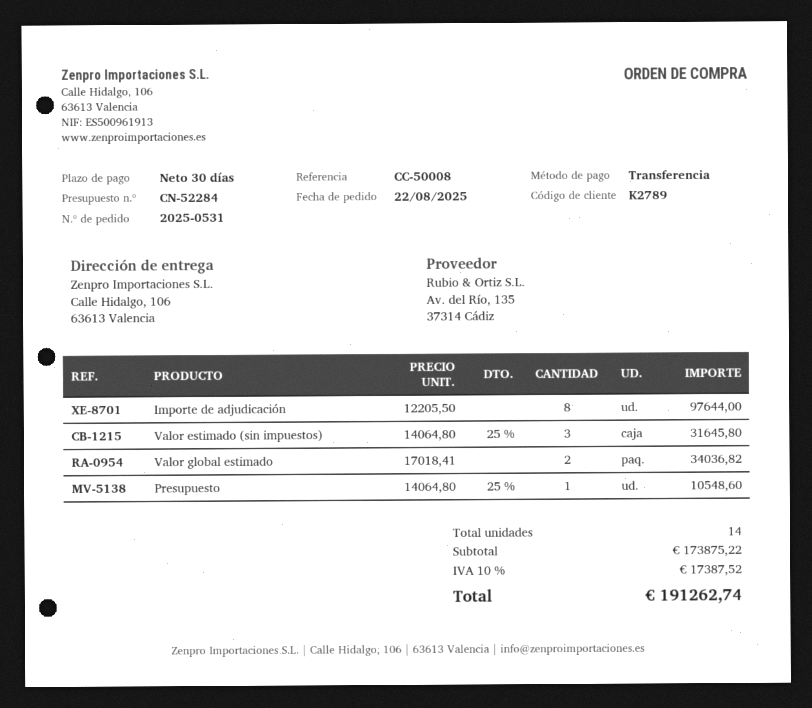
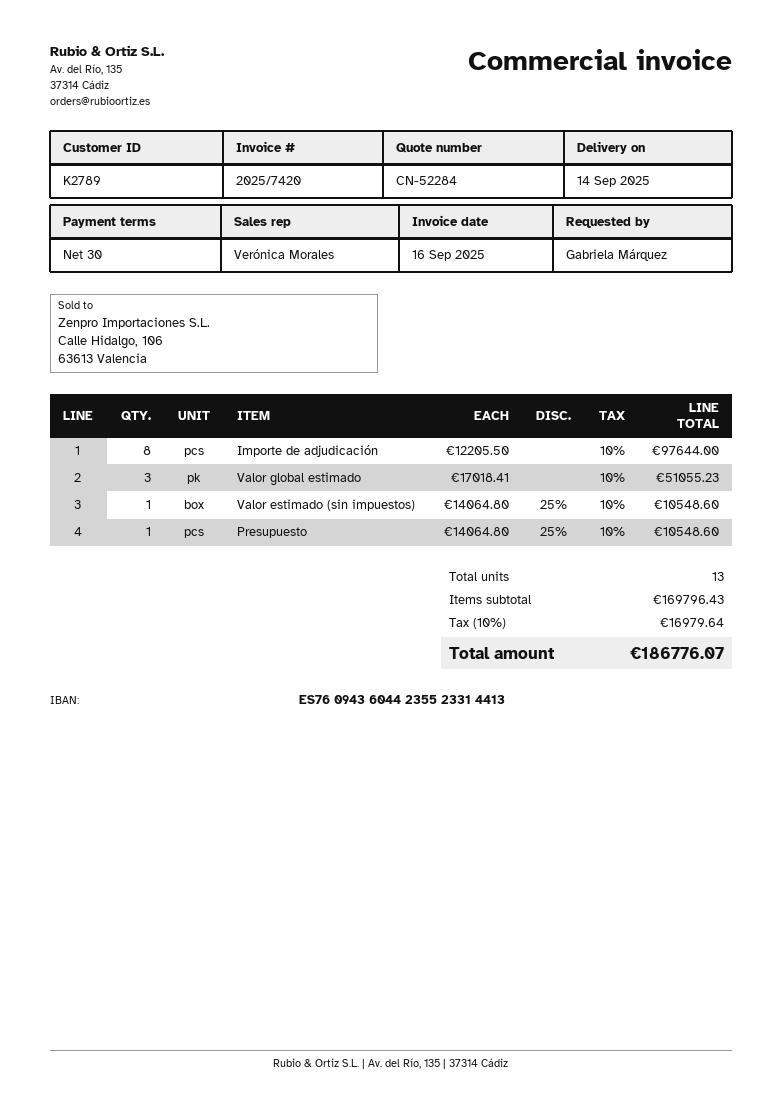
Valor estimado (sin impuestos): 3 x 14064.80 - 25% = 31645.80 -> 1 x 14064.80 - 25% = 10548.60
Valor global estimado: 2 x 17018.41 = 34036.82 -> 3 x 17018.41 = 51055.23
total quantity: 14 -> 13
subtotal: 173875.22 -> 169796.43
tax: 10% = 17387.52 -> 10% = 16979.64
total: 191262.74 -> 186776.07

